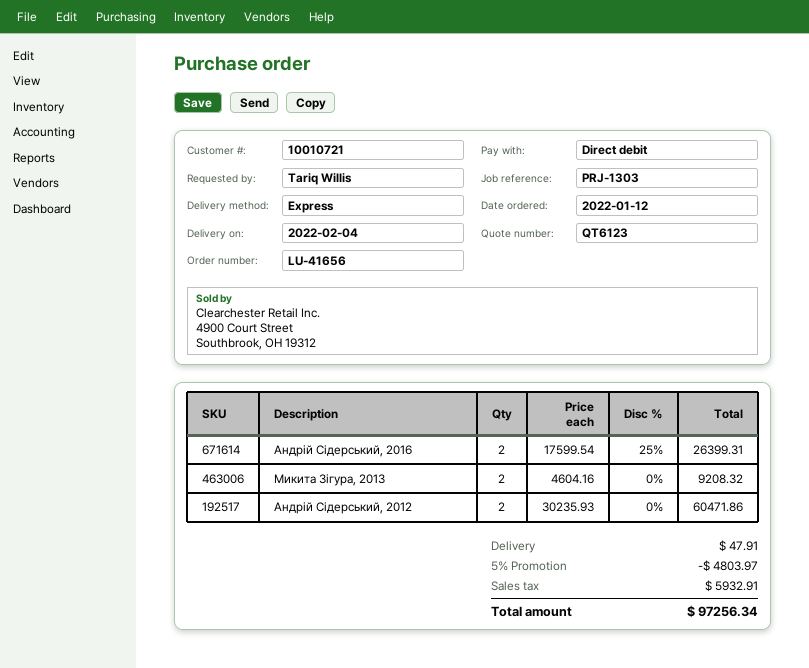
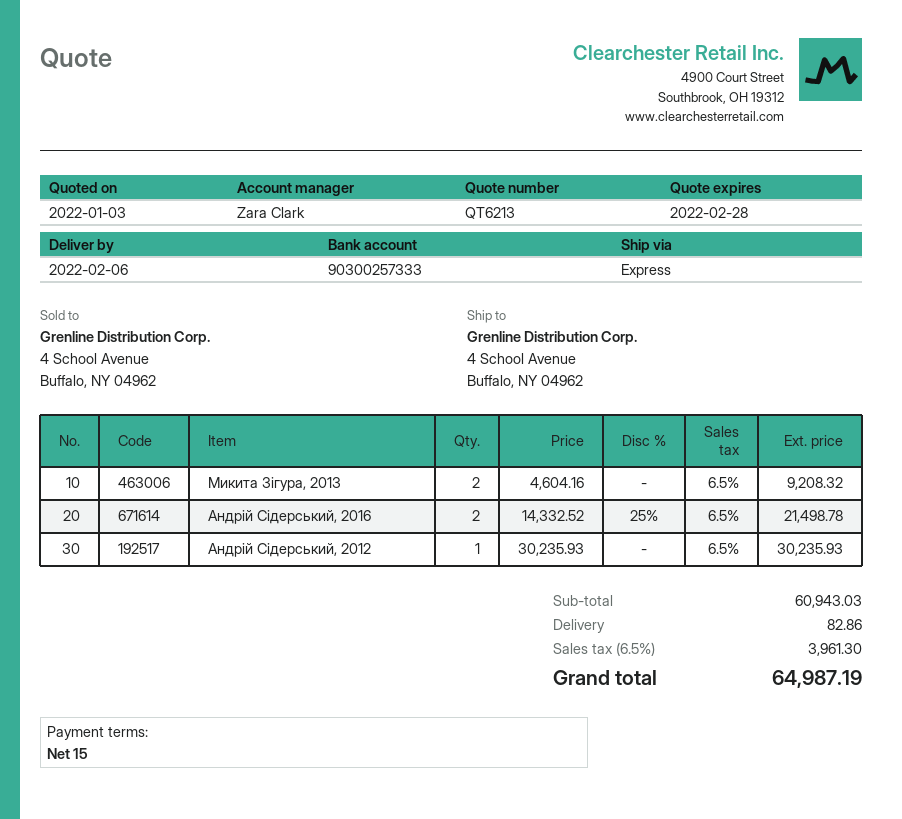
quote number: QT6123 -> QT6213
delivery date: 2022-02-04 -> 2022-02-06
Андрій Сідерський, 2016: 2 x 17599.54 - 25% = 26399.31 -> 2 x 14332.52 - 25% = 21498.78
Андрій Сідерський, 2012: 2 x 30235.93 = 60471.86 -> 1 x 30235.93 = 30235.93
discount: 5% = 4803.97 -> none
shipping: 47.91 -> 82.86
tax: 5932.91 -> 3961.30
total: 97256.34 -> 64987.19

